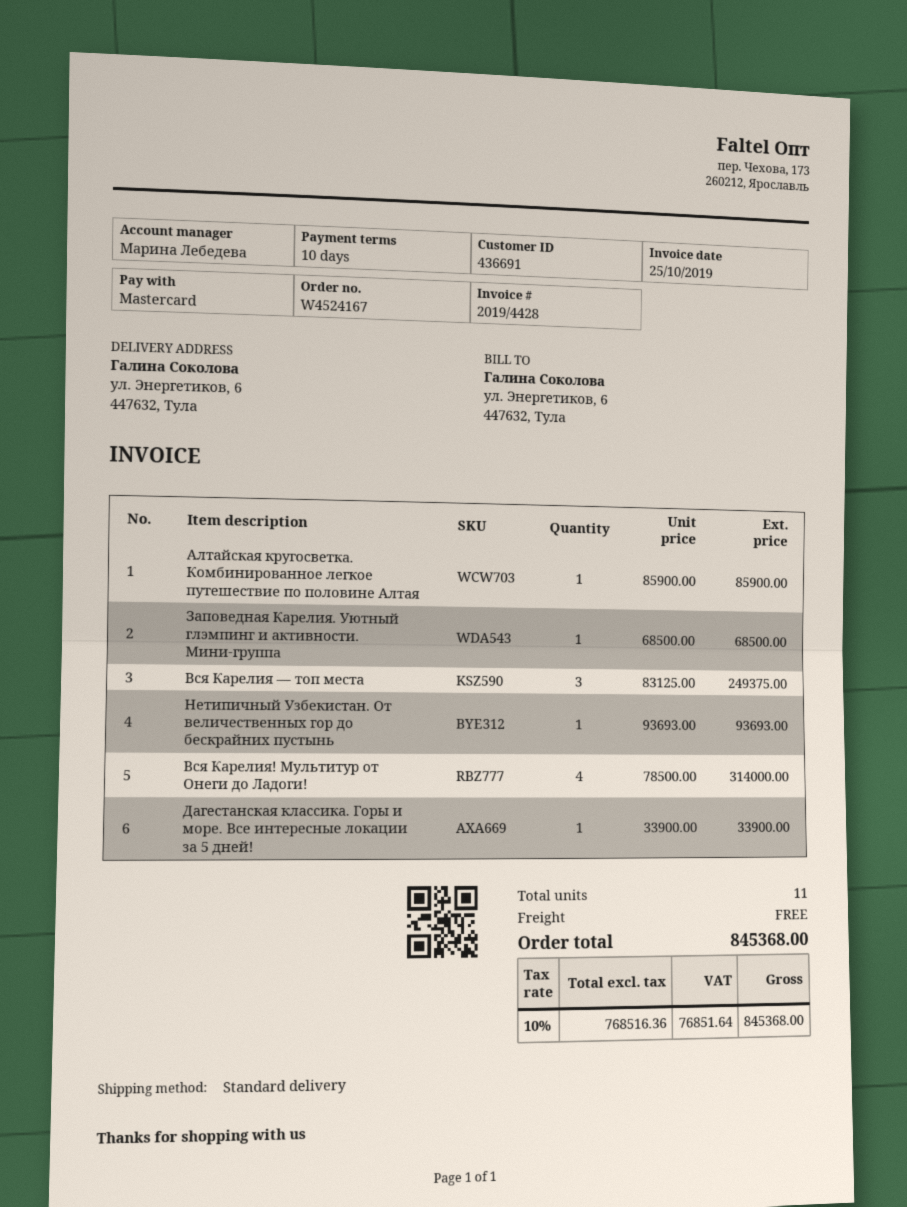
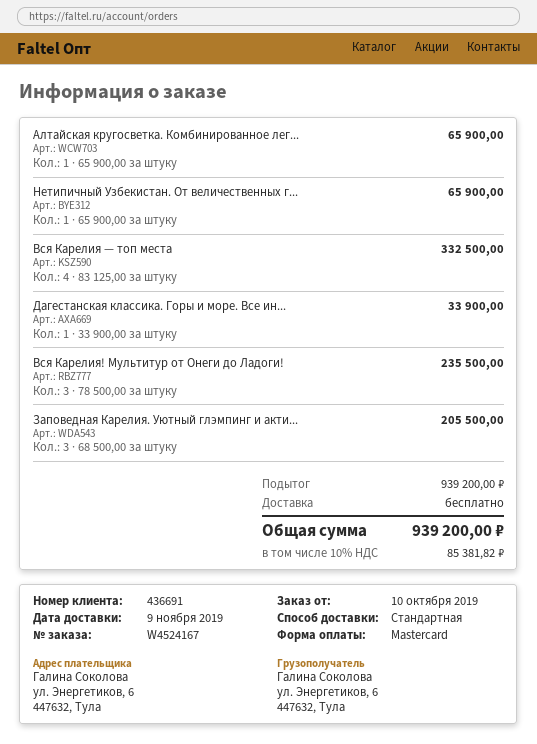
Алтайская кругосветка. Комбинированное легкое путешествие по половине Алтая: 1 x 85900.00 = 85900.00 -> 1 x 65900.00 = 65900.00
Заповедная Карелия. Уютный глэмпинг и активности. Мини-группа: 1 x 68500.00 = 68500.00 -> 3 x 68500.00 = 205500.00
Вся Карелия — топ места: 3 x 83125.00 = 249375.00 -> 4 x 83125.00 = 332500.00
Нетипичный Узбекистан. От величественных гор до бескрайних пустынь: 1 x 93693.00 = 93693.00 -> 1 x 65900.00 = 65900.00
Вся Карелия! Мультитур от Онеги до Ладоги!: 4 x 78500.00 = 314000.00 -> 3 x 78500.00 = 235500.00
tax: 10% = 76851.64 -> 10% = 85381.82
total: 845368.00 -> 939200.00

